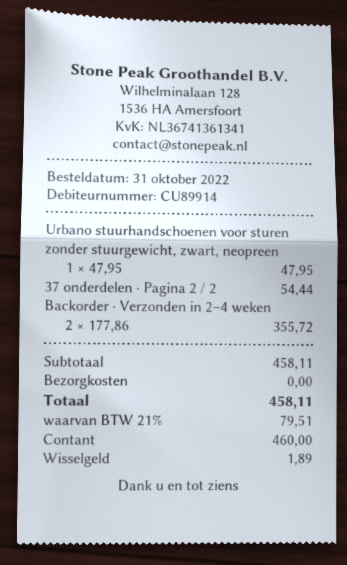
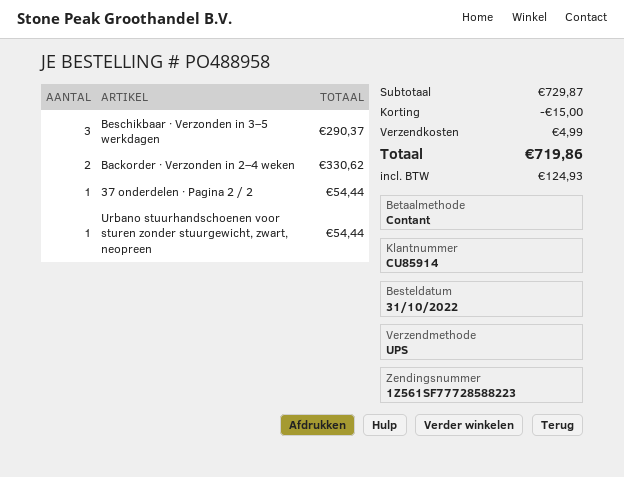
customer number: CU89914 -> CU85914
Urbano stuurhandschoenen voor sturen zonder stuurgewicht, zwart, neopreen: 1 for 47.95 -> 1 for 54.44
Backorder · Verzonden in 2–4 weken: 2 for 355.72 -> 2 for 330.62
Beschikbaar · Verzonden in 3–5 werkdagen: none -> 3 for 290.37
subtotal: 458.11 -> 729.87
discount: none -> 15.00
shipping: 0.00 -> 4.99
tax: 79.51 -> 124.93
total: 458.11 -> 719.86

